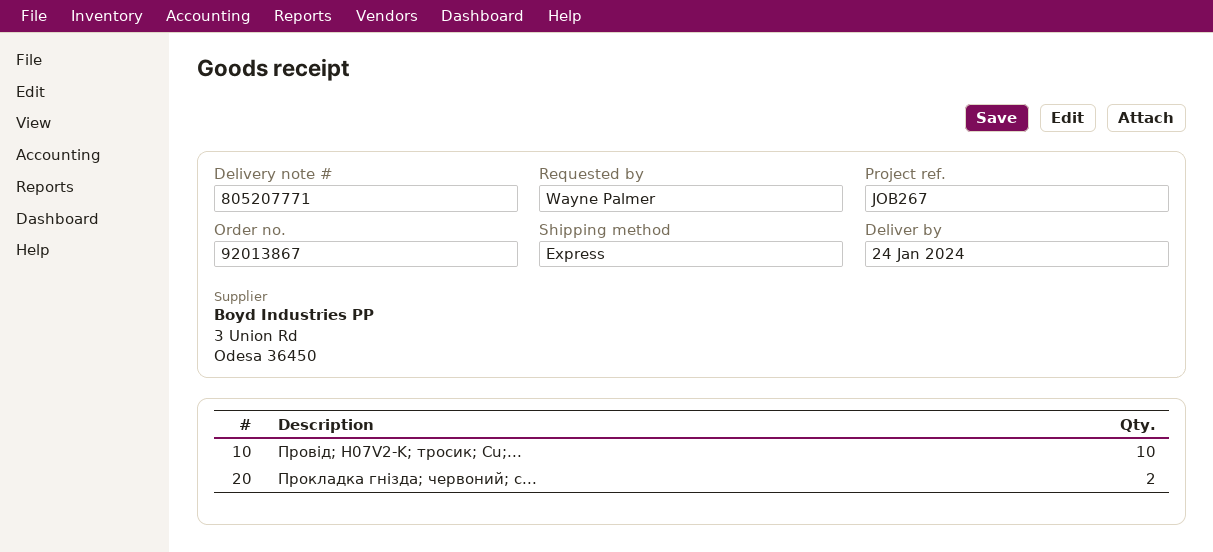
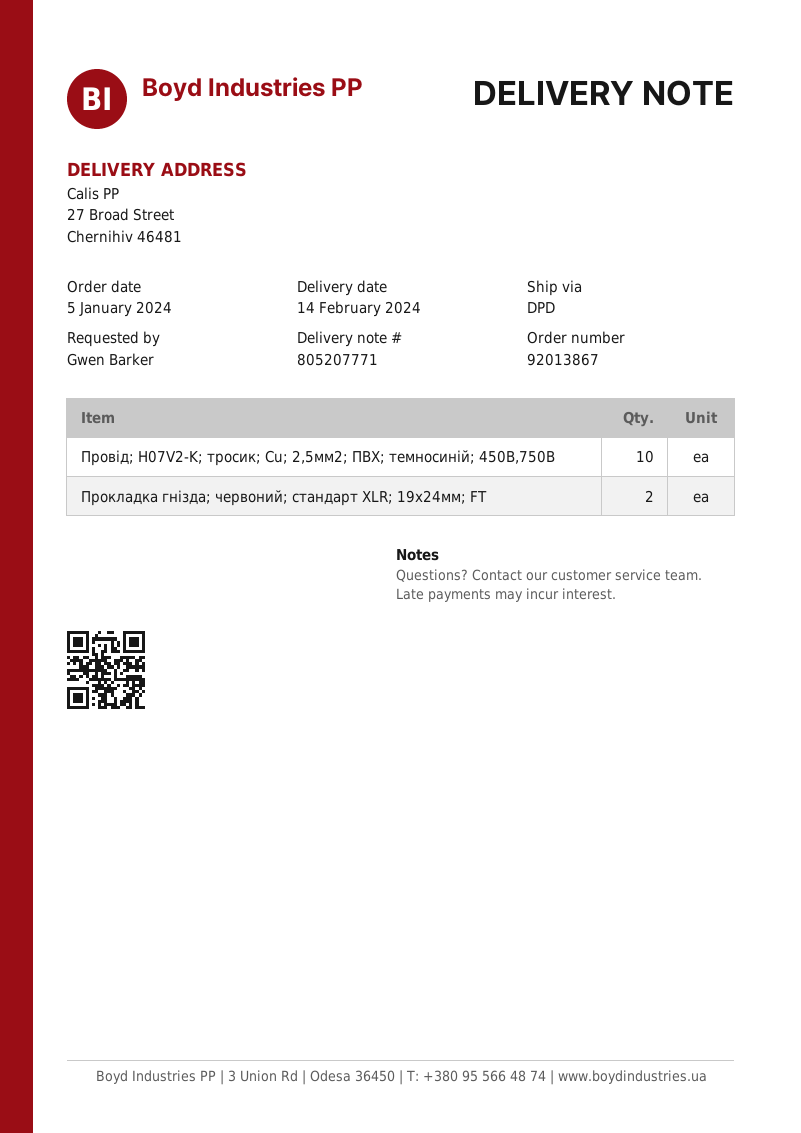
delivery date: 2024-01-24 -> 2024-02-14
ordered by: Wayne Palmer -> Gwen Barker
shipping method: express -> DPD

